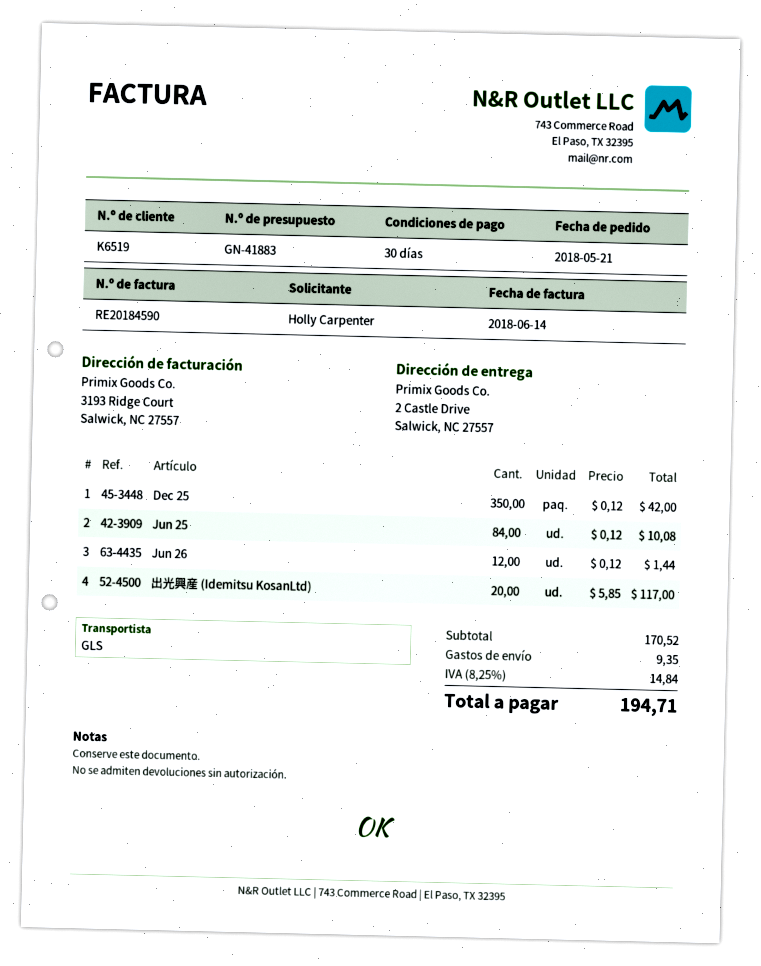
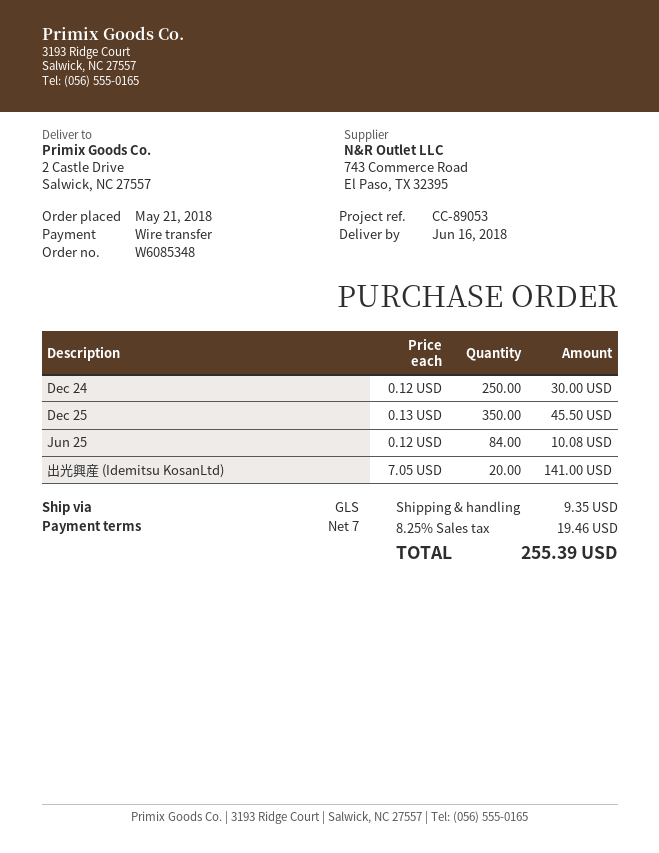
payment terms: 30 days -> 7 days
Dec 25: 350 x 0.12 = 42.00 -> 350 x 0.13 = 45.50
Jun 26: 12 x 0.12 = 1.44 -> none
出光興産 (Idemitsu KosanLtd): 20 x 5.85 = 117.00 -> 20 x 7.05 = 141.00
Dec 24: none -> 250 x 0.12 = 30.00
tax: 8.25% = 14.84 -> 8.25% = 19.46
total: 194.71 -> 255.39

